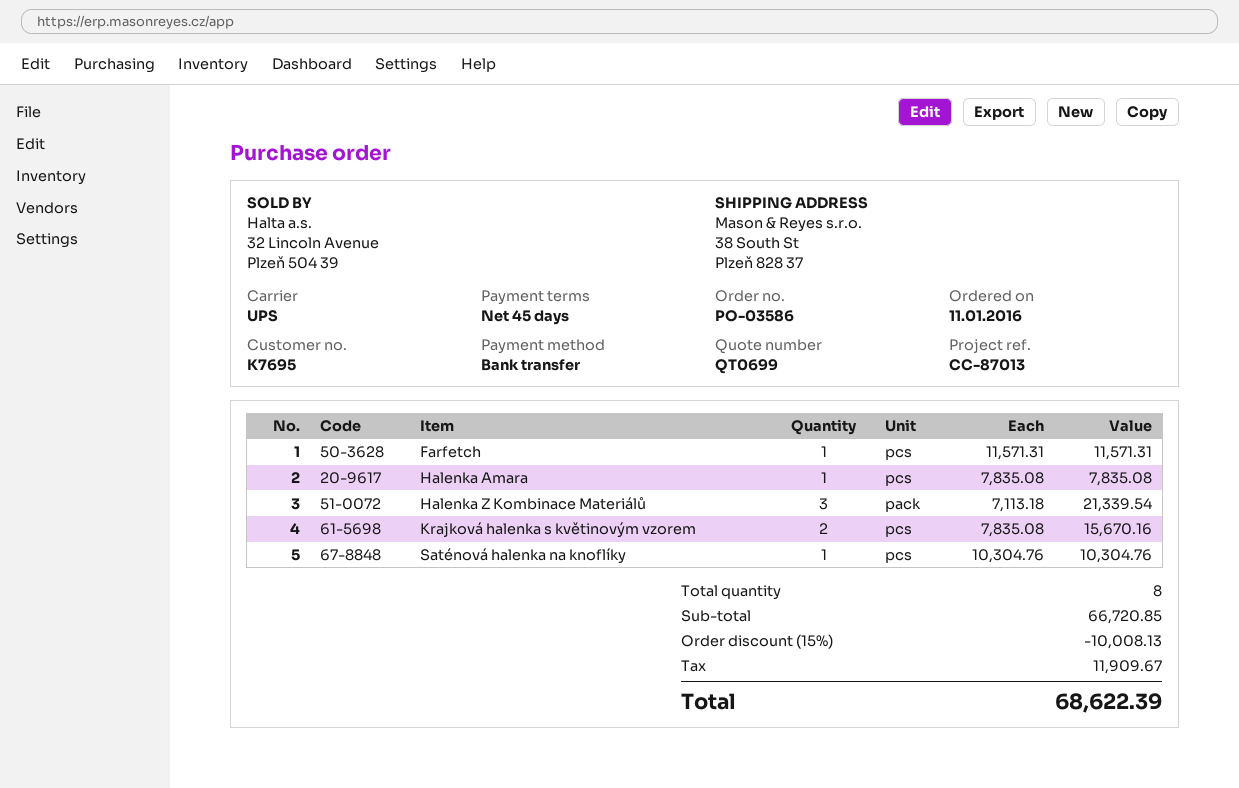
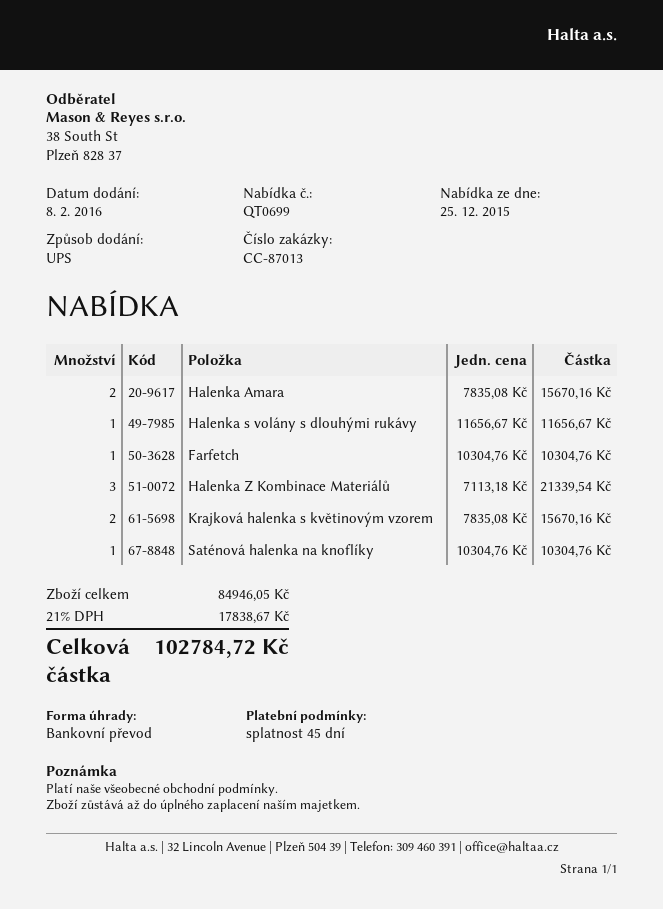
Farfetch: 1 x 11571.31 = 11571.31 -> 1 x 10304.76 = 10304.76
Halenka Amara: 1 x 7835.08 = 7835.08 -> 2 x 7835.08 = 15670.16
Halenka s volány s dlouhými rukávy: none -> 1 x 11656.67 = 11656.67
subtotal: 66720.85 -> 84946.05
discount: 15% = 10008.13 -> none
tax: 11909.67 -> 17838.67
total: 68622.39 -> 102784.72

